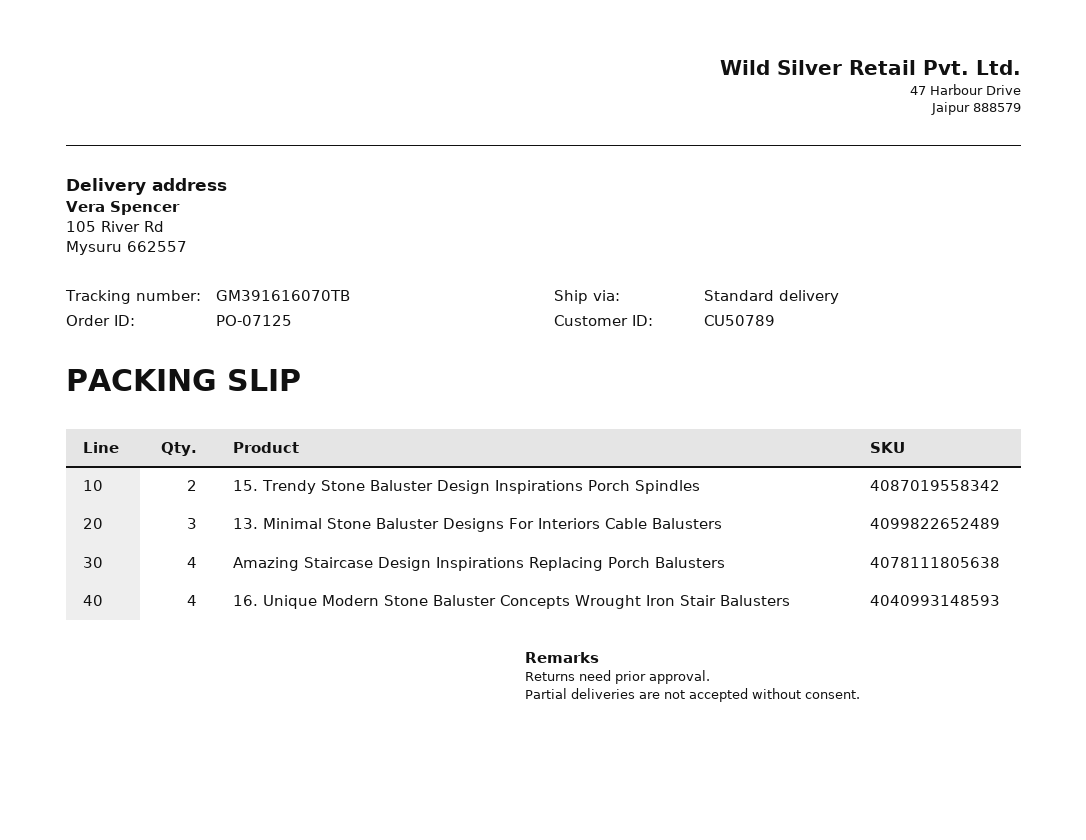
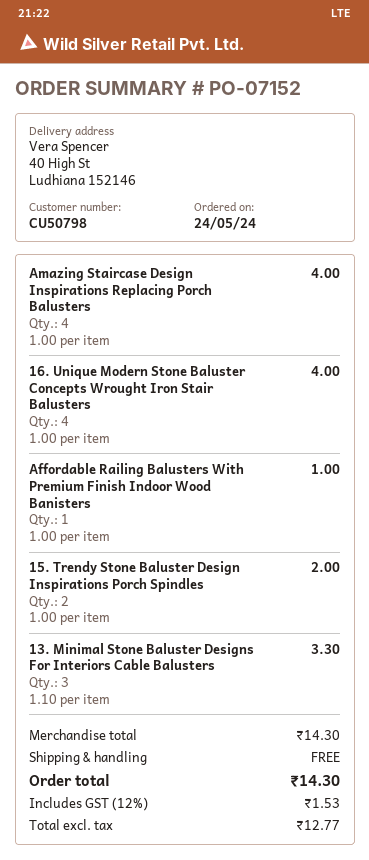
order number: PO-07125 -> PO-07152
customer number: CU50789 -> CU50798
ship to: 105 River Rd, Mysuru 662557 -> 40 High St, Ludhiana 152146
Affordable Railing Balusters With Premium Finish Indoor Wood Banisters: none -> 1

